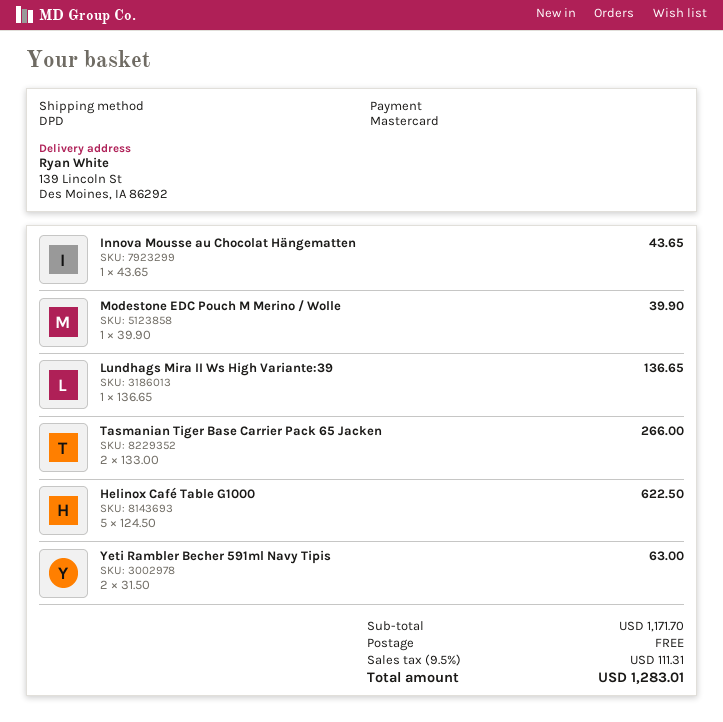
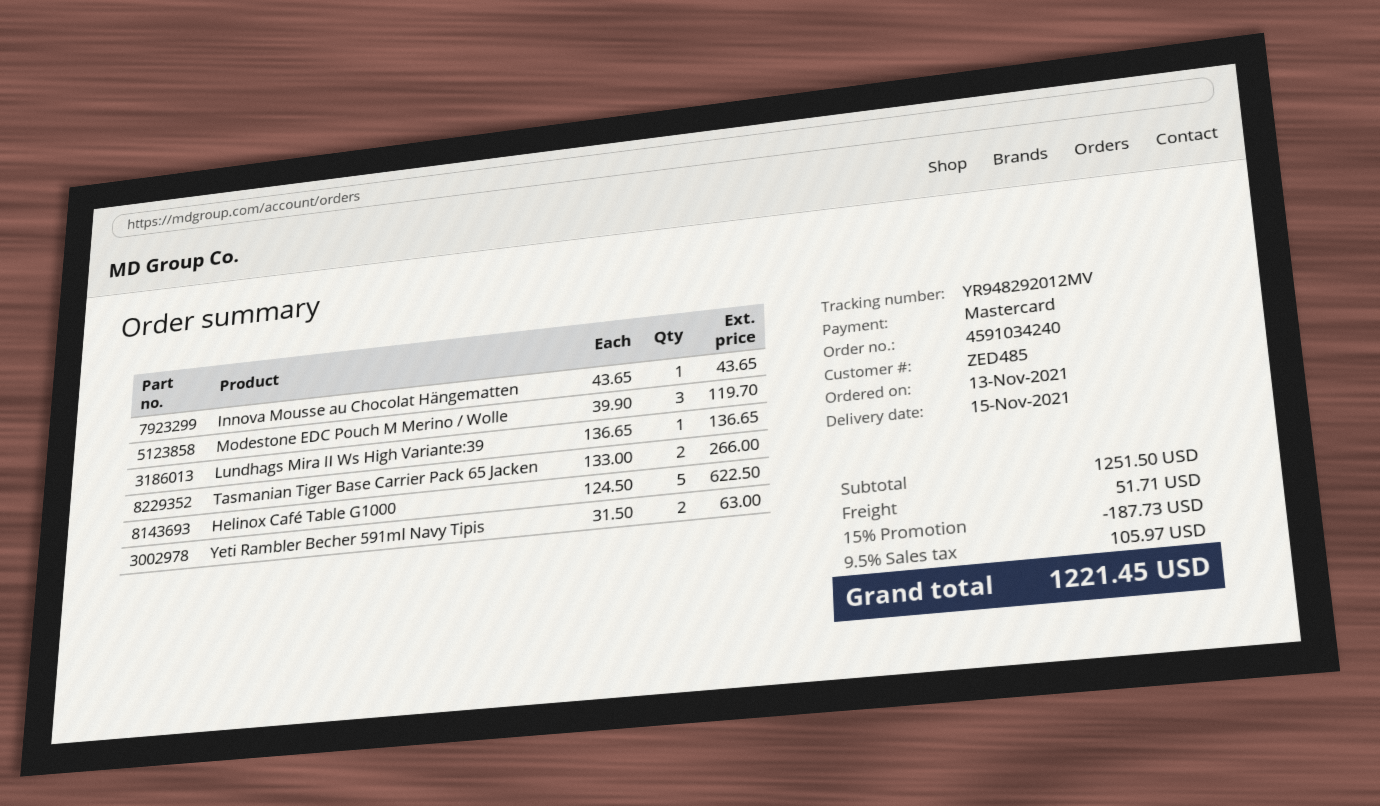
Modestone EDC Pouch M Merino / Wolle: 1 x 39.90 = 39.90 -> 3 x 39.90 = 119.70
subtotal: 1171.70 -> 1251.50
discount: none -> 15% = 187.73
shipping: 0.00 -> 51.71
tax: 9.5% = 111.31 -> 9.5% = 105.97
total: 1283.01 -> 1221.45

